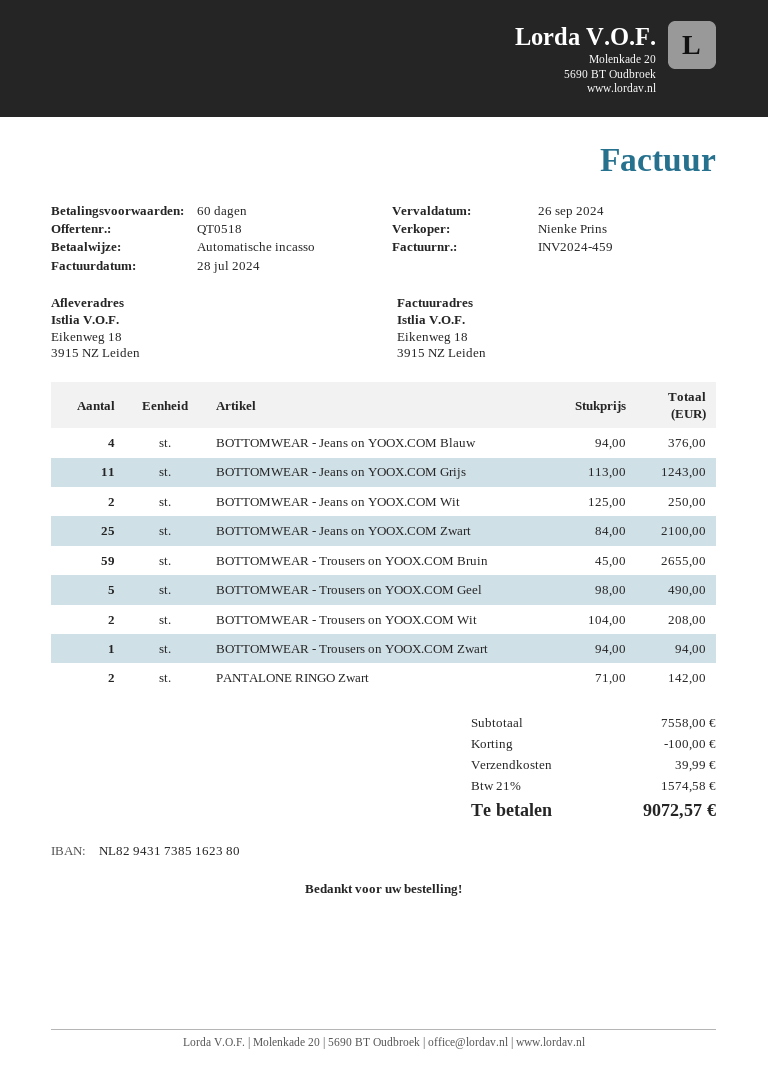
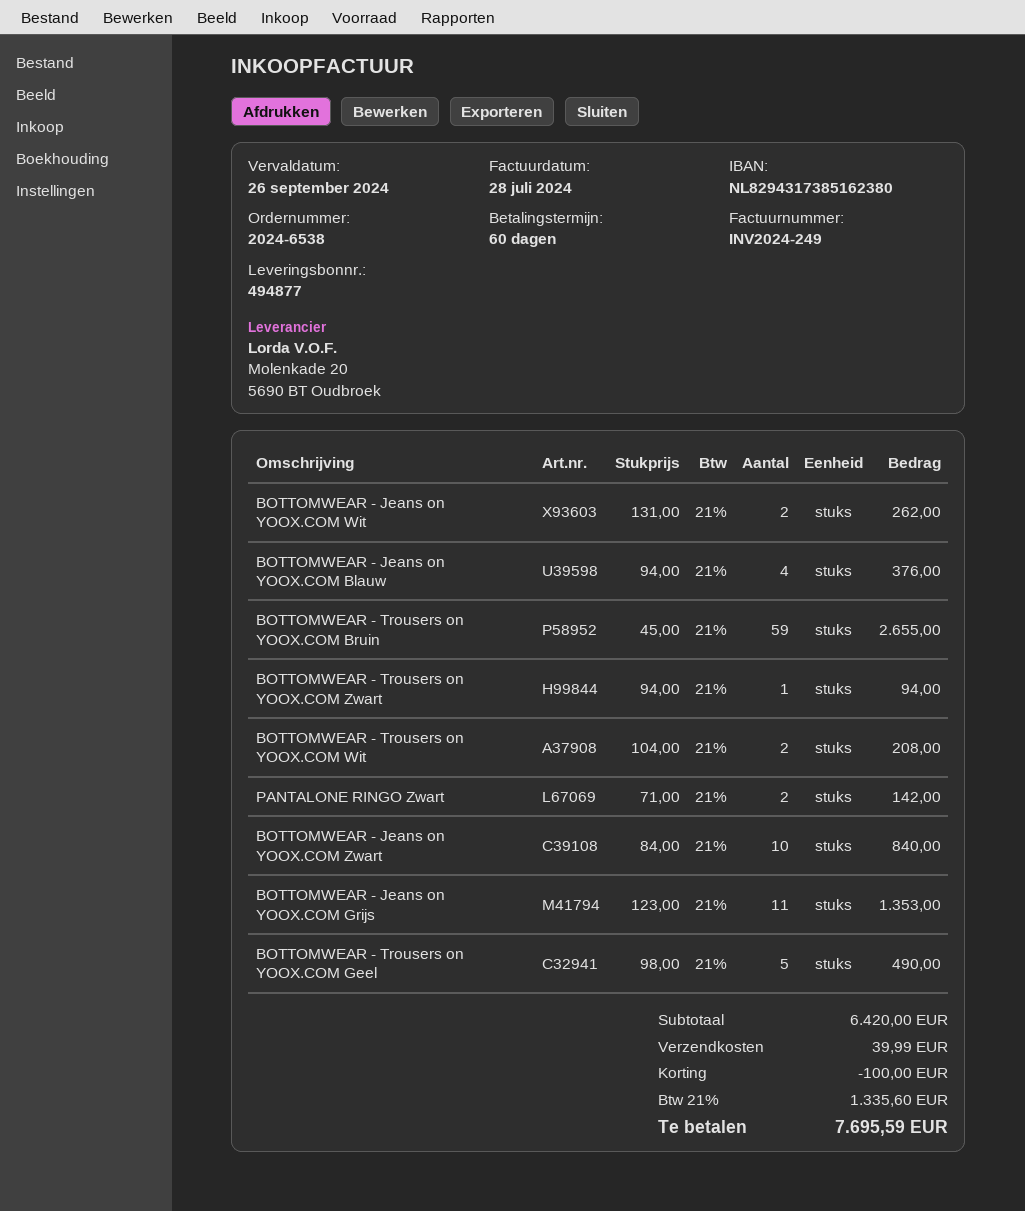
invoice number: INV2024-459 -> INV2024-249
BOTTOMWEAR - Jeans on YOOX.COM Grijs: 11 x 113.00 = 1243.00 -> 11 x 123.00 = 1353.00
BOTTOMWEAR - Jeans on YOOX.COM Wit: 2 x 125.00 = 250.00 -> 2 x 131.00 = 262.00
BOTTOMWEAR - Jeans on YOOX.COM Zwart: 25 x 84.00 = 2100.00 -> 10 x 84.00 = 840.00
subtotal: 7558.00 -> 6420.00
tax: 21% = 1574.58 -> 21% = 1335.60
total: 9072.57 -> 7695.59

